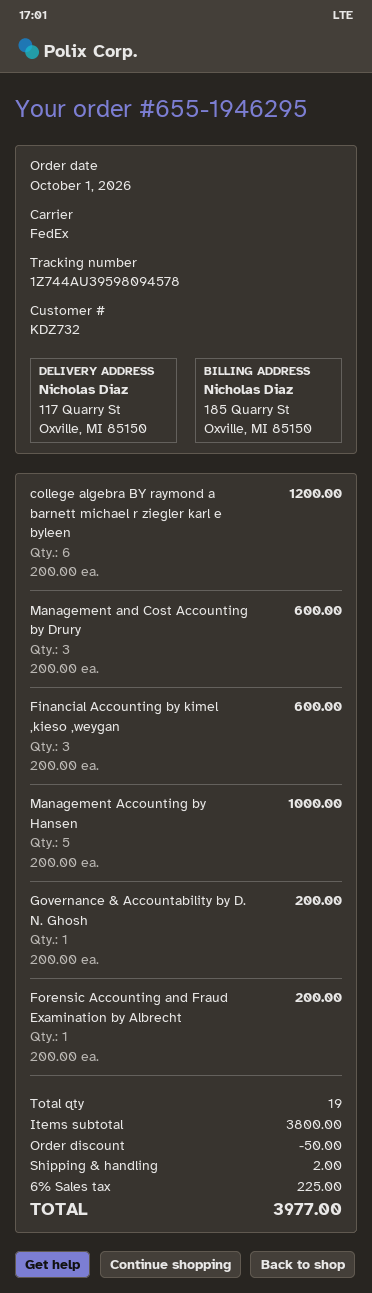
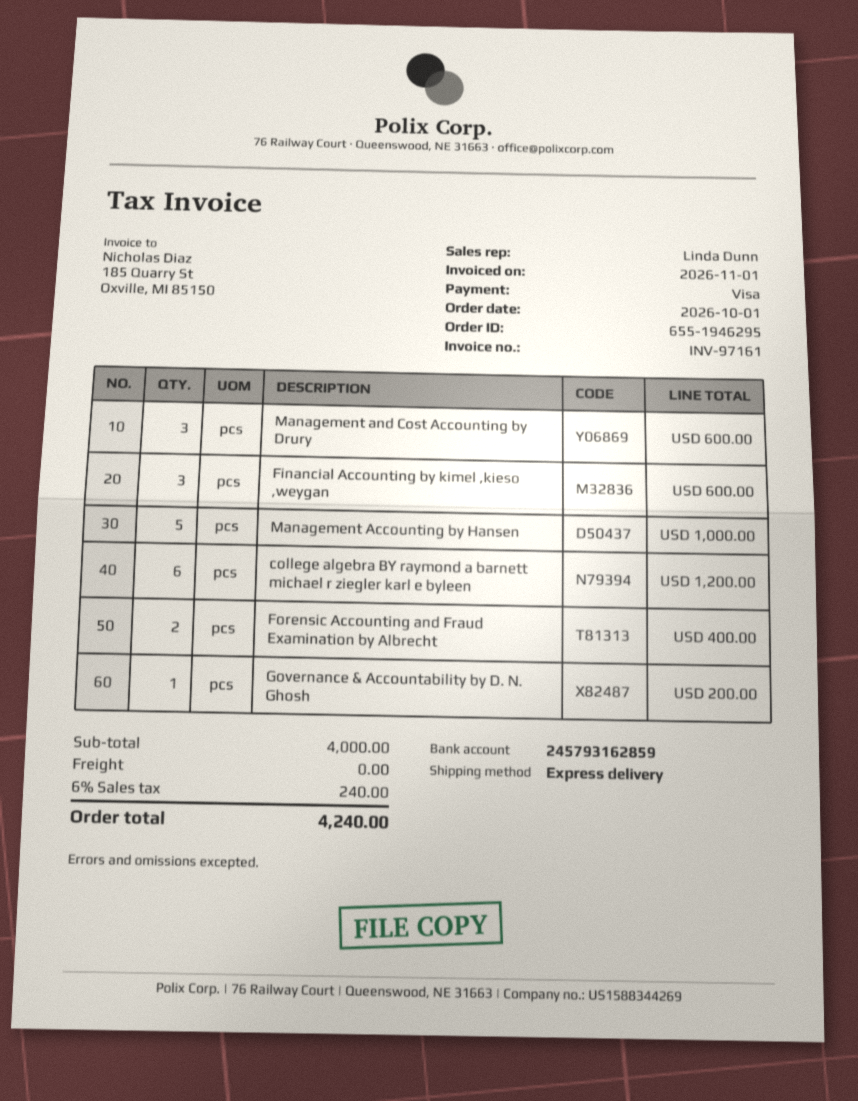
shipping method: FedEx -> express
Forensic Accounting and Fraud Examination by Albrecht: 1 for 200.00 -> 2 for 400.00
subtotal: 3800.00 -> 4000.00
discount: 50.00 -> none
shipping: 2.00 -> 0.00
tax: 6% = 225.00 -> 6% = 240.00
total: 3977.00 -> 4240.00

